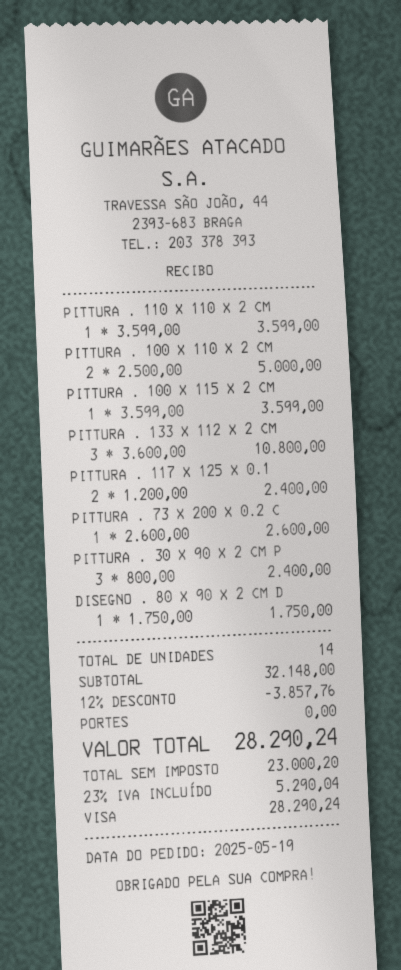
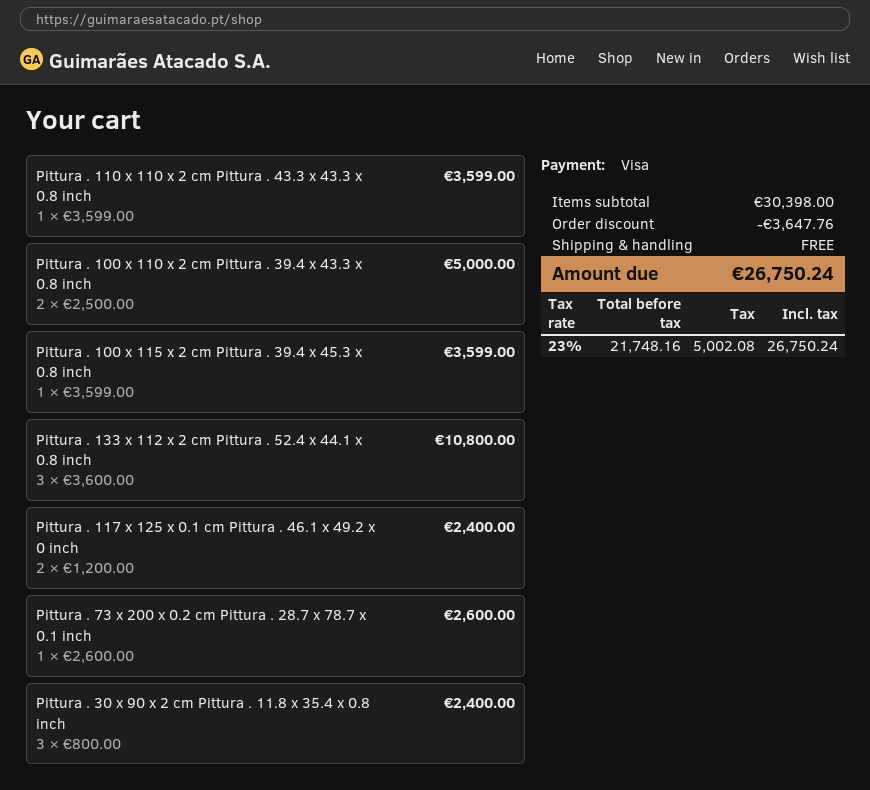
DISEGNO . 80 X 90 X 2 CM D: 1 x 1750.00 = 1750.00 -> none
subtotal: 32148.00 -> 30398.00
discount: 3857.76 -> 3647.76
net: 23000.20 -> 21748.16
tax: 23% = 5290.04 -> 23% = 5002.08
total: 28290.24 -> 26750.24

